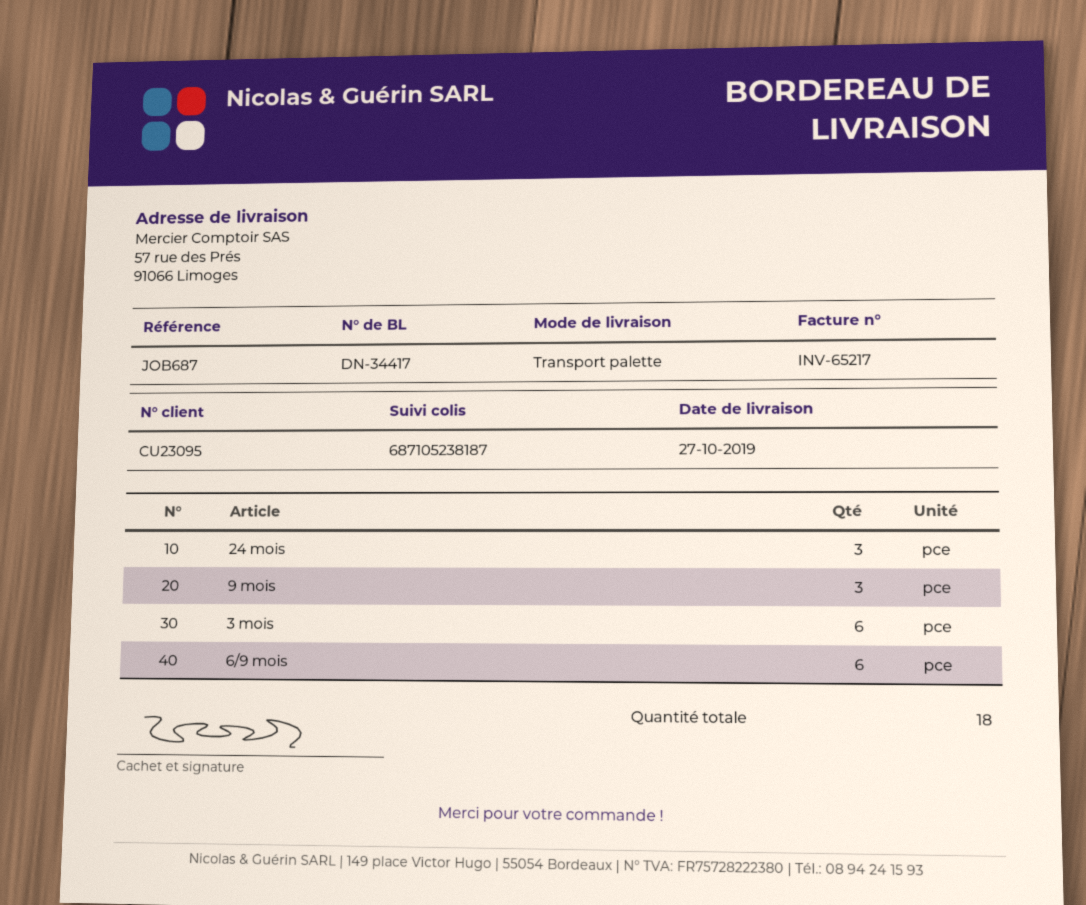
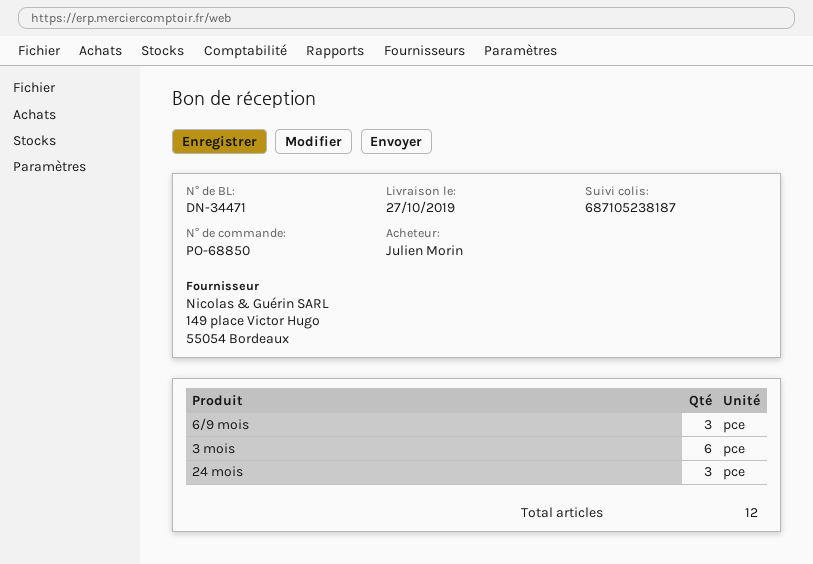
delivery note number: DN-34417 -> DN-34471
9 mois: 3 -> none
6/9 mois: 6 -> 3
total quantity: 18 -> 12

